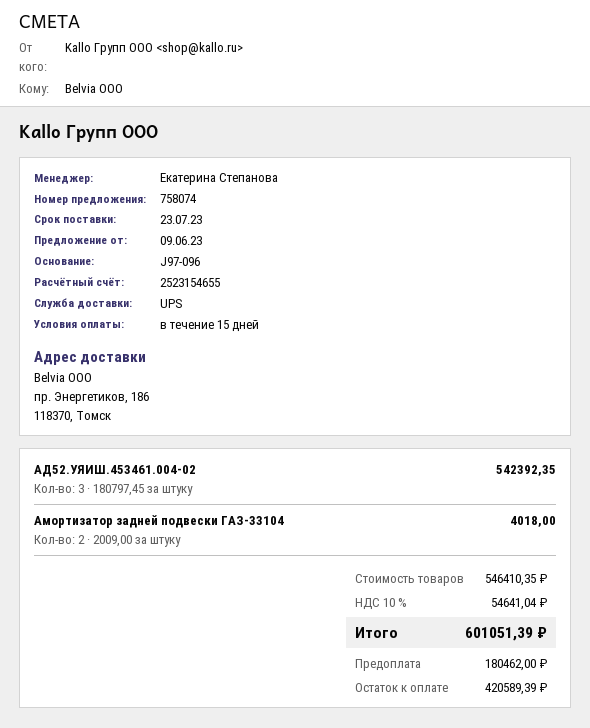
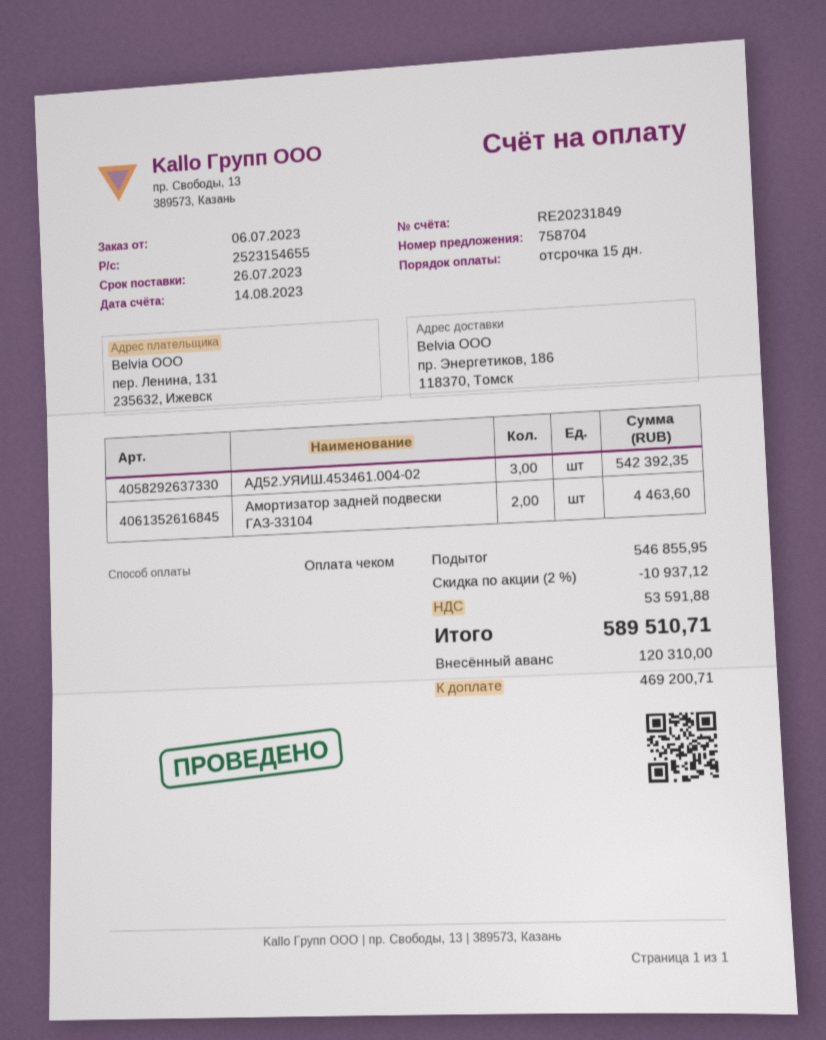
quote number: 758074 -> 758704
delivery date: 2023-07-23 -> 2023-07-26
Амортизатор задней подвески ГАЗ-33104: 2 for 4018.00 -> 2 for 4463.60
subtotal: 546410.35 -> 546855.95
discount: none -> 2% = 10937.12
tax: 54641.04 -> 53591.88
total: 601051.39 -> 589510.71
deposit: 180462.00 -> 120310.00
balance: 420589.39 -> 469200.71

